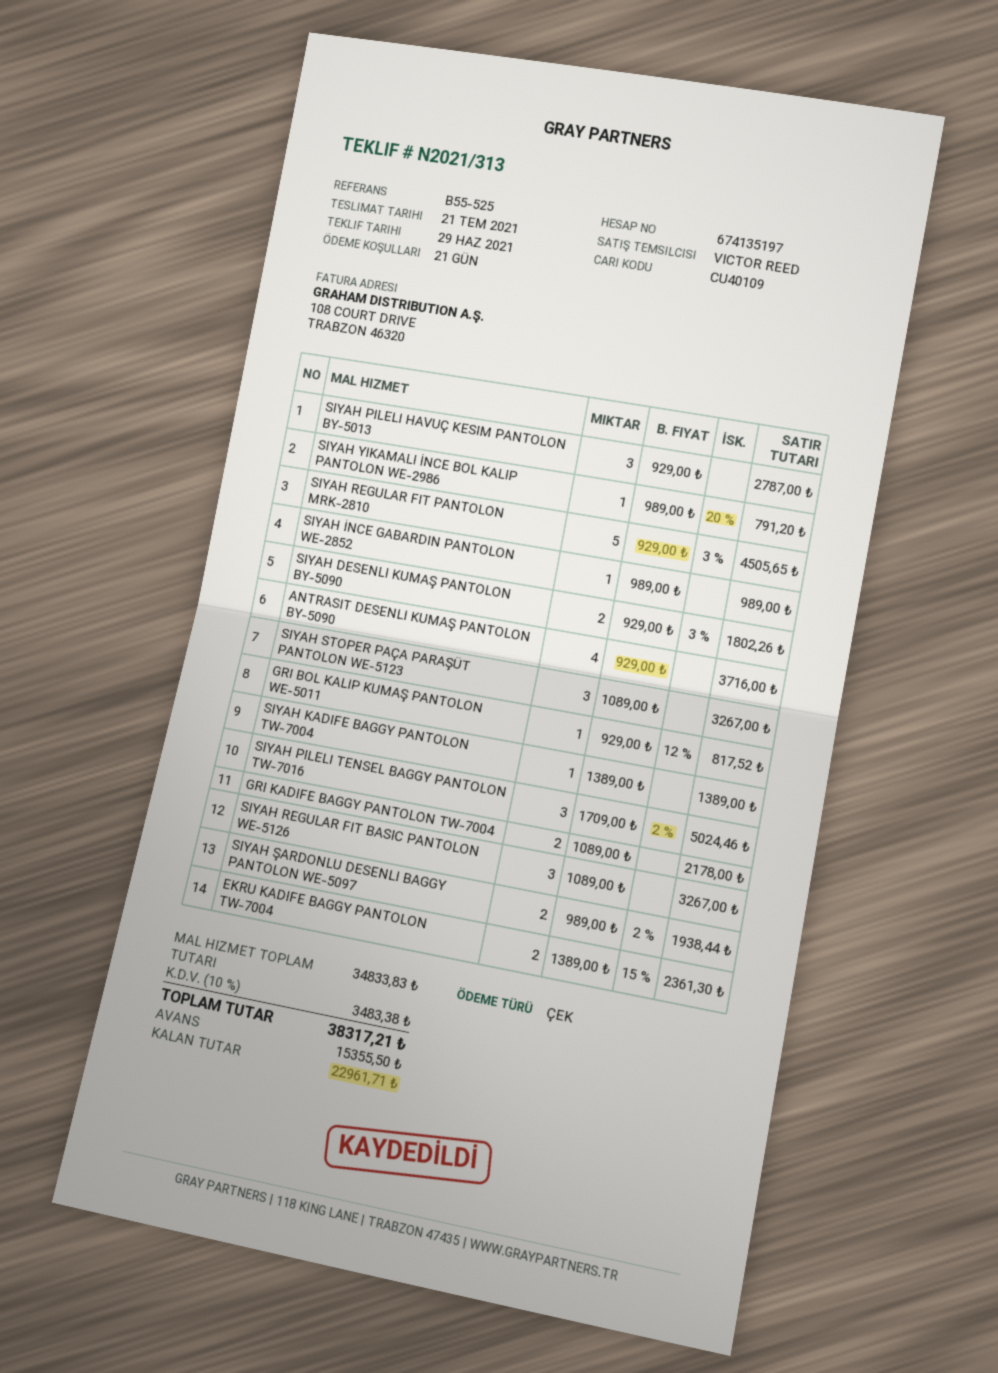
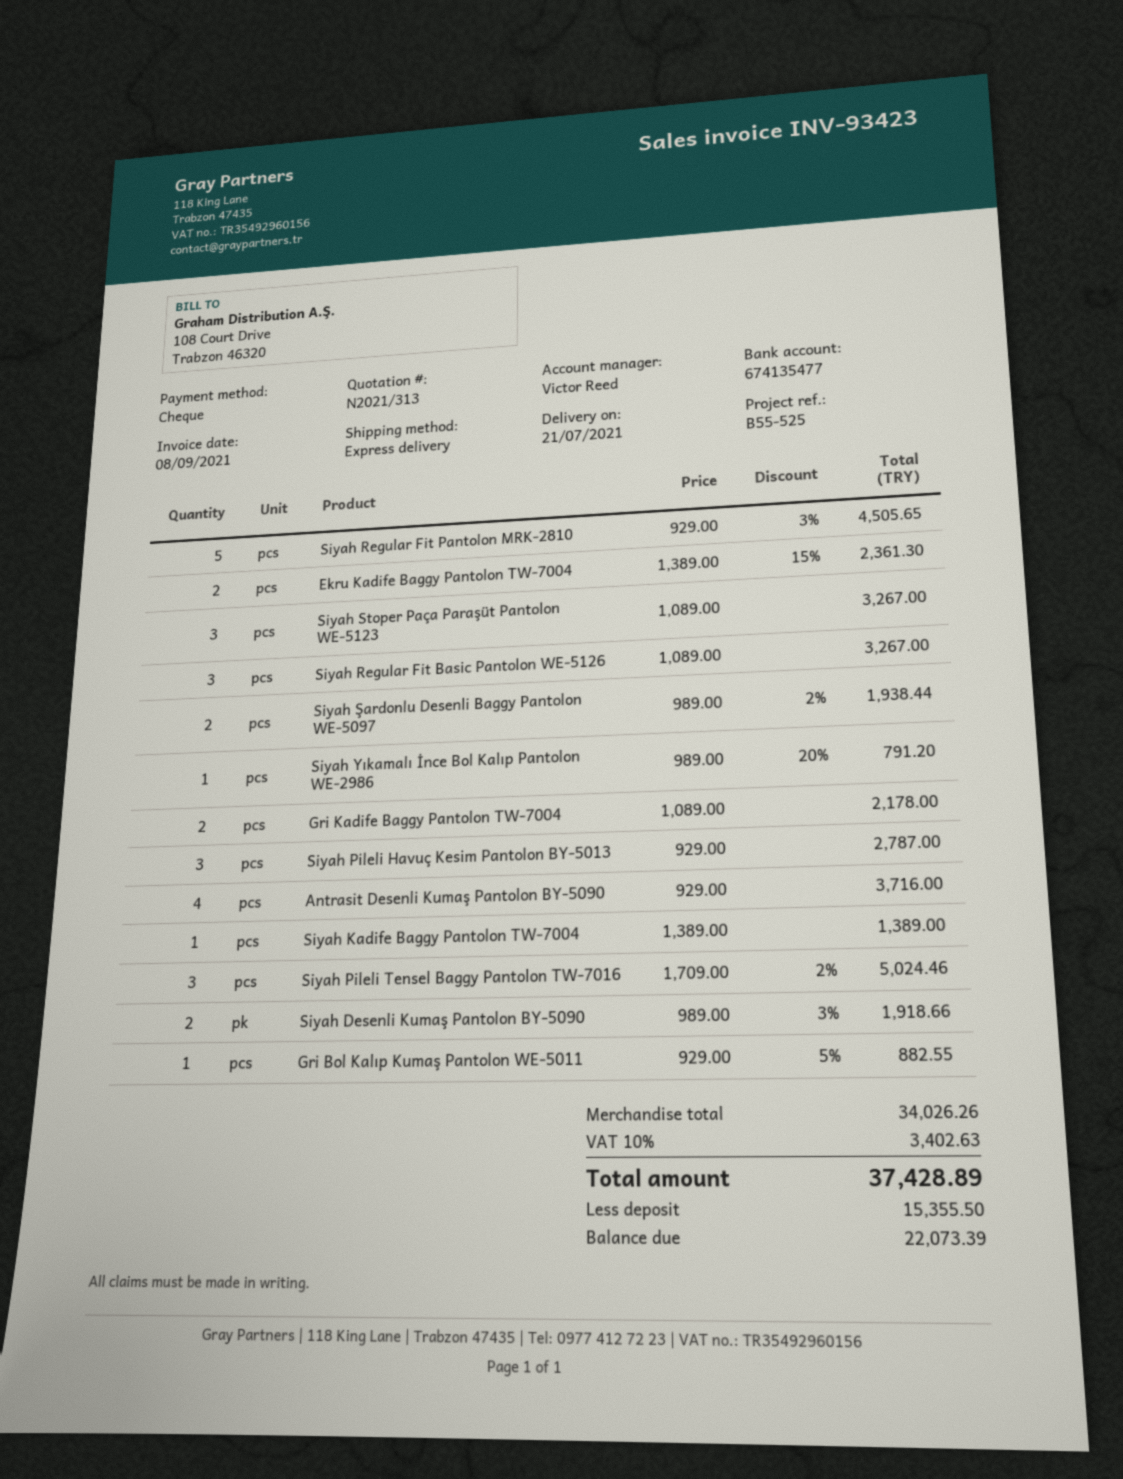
bank account: 674135197 -> 674135477
SIYAH İNCE GABARDIN PANTOLON WE-2852: 1 x 989.00 = 989.00 -> none
SIYAH DESENLI KUMAŞ PANTOLON BY-5090: 2 x 929.00 - 3% = 1802.26 -> 2 x 989.00 - 3% = 1918.66
GRI BOL KALIP KUMAŞ PANTOLON WE-5011: 1 x 929.00 - 12% = 817.52 -> 1 x 929.00 - 5% = 882.55
subtotal: 34833.83 -> 34026.26
tax: 10% = 3483.38 -> 10% = 3402.63
total: 38317.21 -> 37428.89
balance: 22961.71 -> 22073.39

